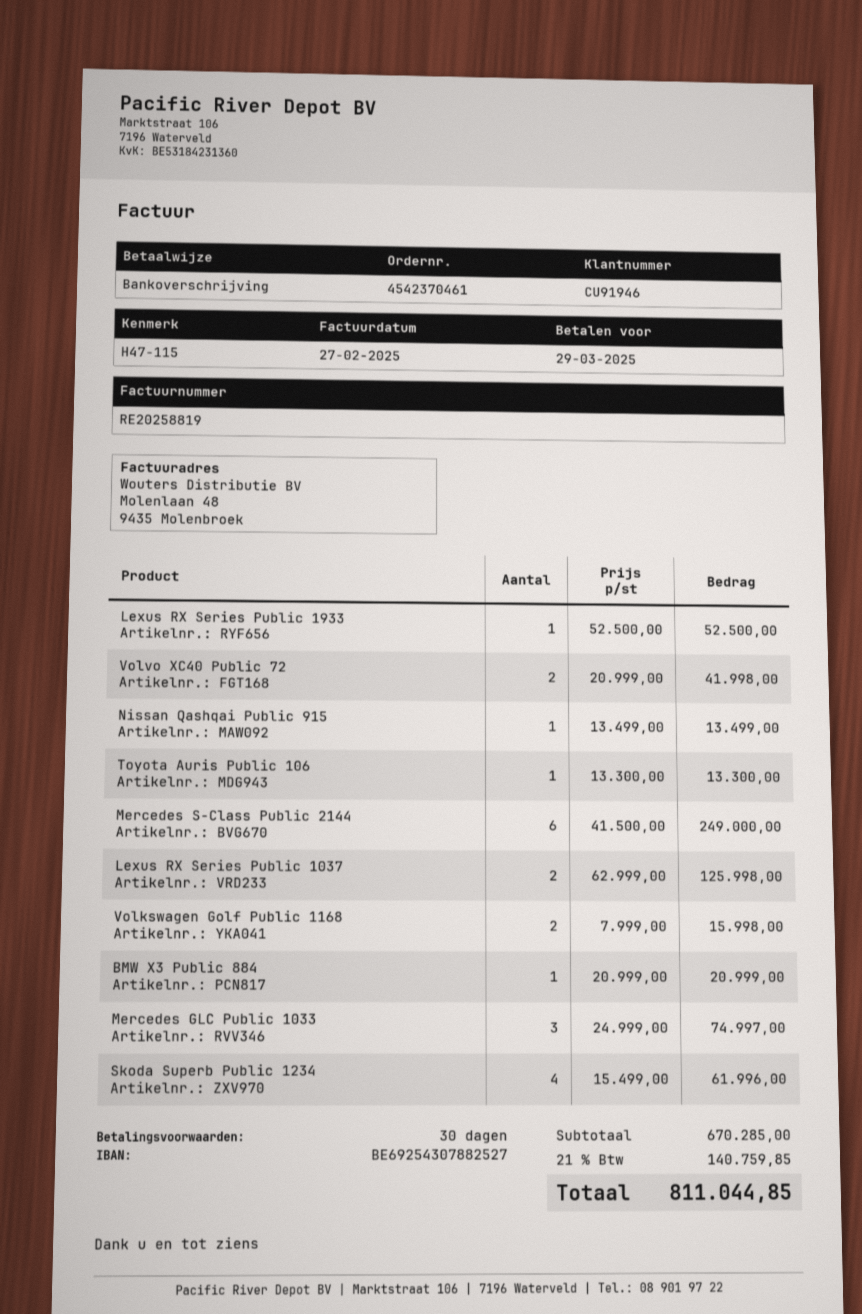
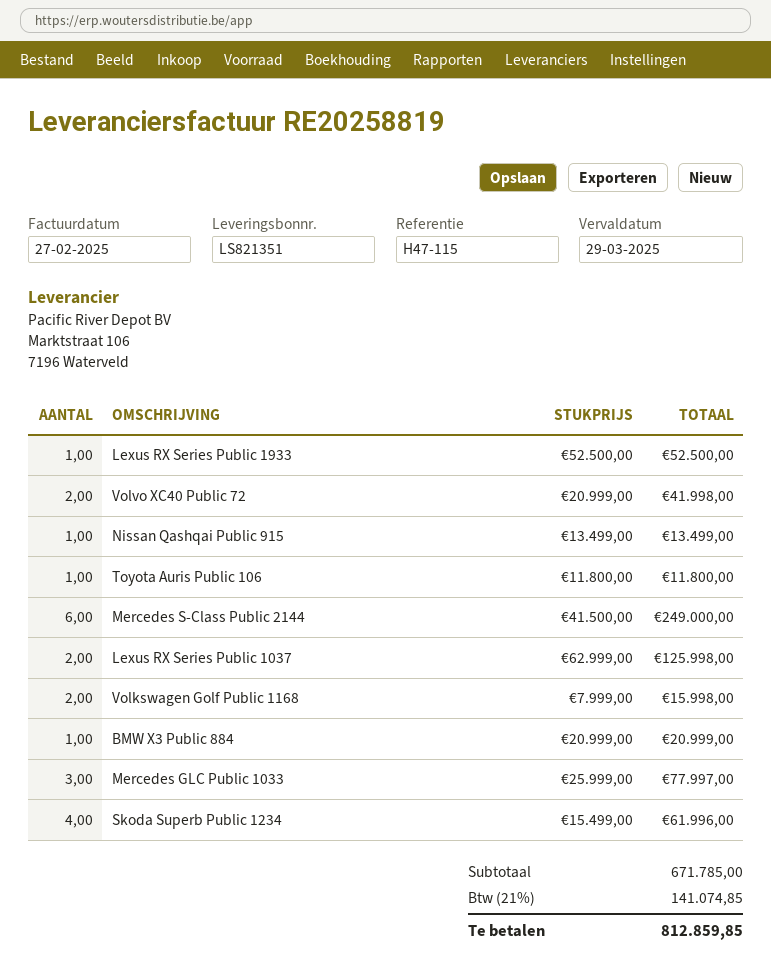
Toyota Auris Public 106: 1 x 13300.00 = 13300.00 -> 1 x 11800.00 = 11800.00
Mercedes GLC Public 1033: 3 x 24999.00 = 74997.00 -> 3 x 25999.00 = 77997.00
subtotal: 670285.00 -> 671785.00
tax: 21% = 140759.85 -> 21% = 141074.85
total: 811044.85 -> 812859.85

